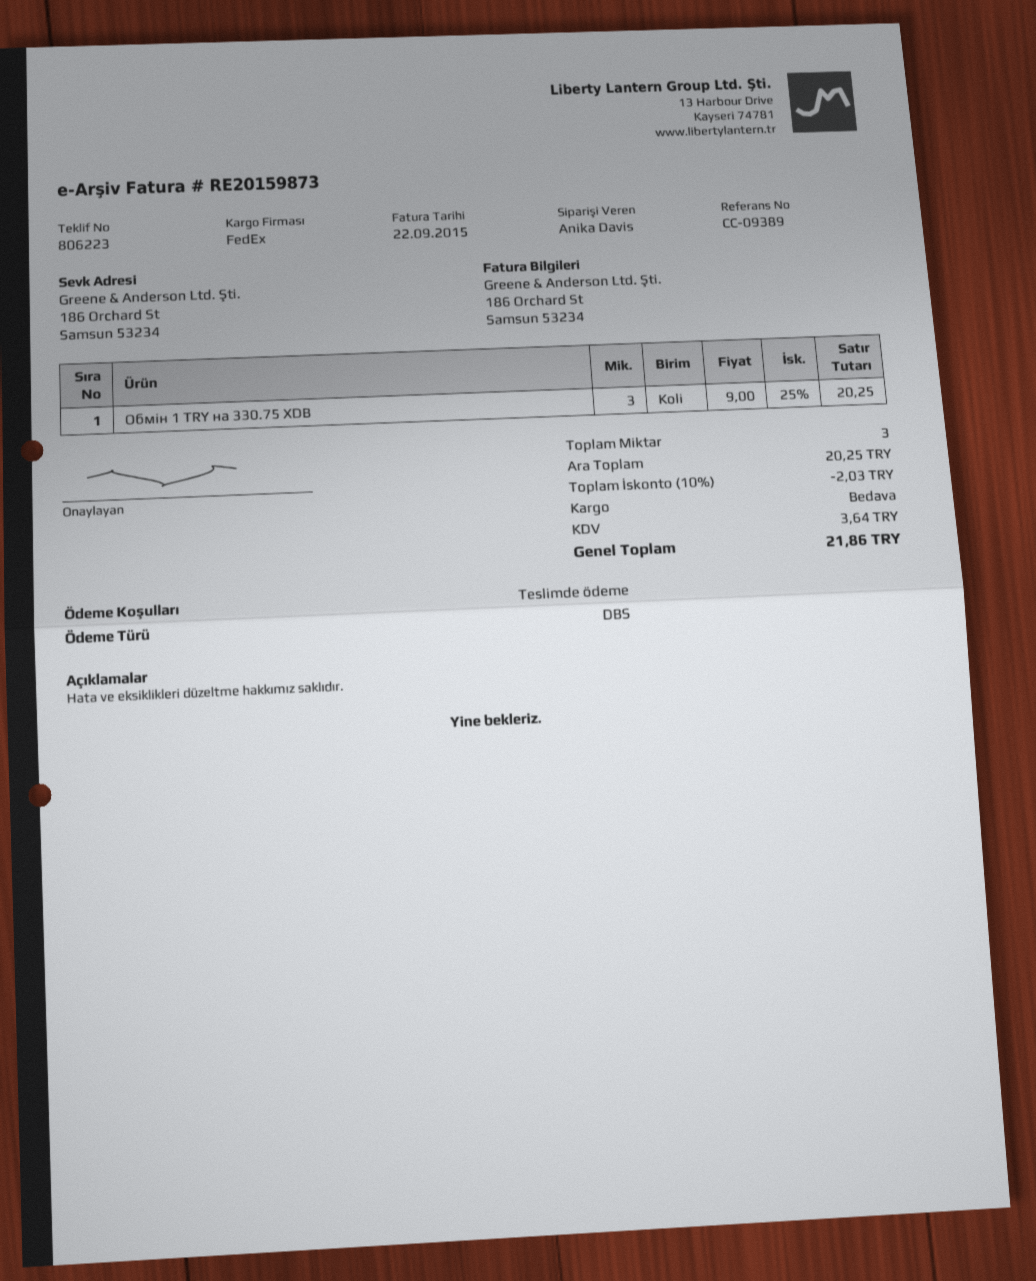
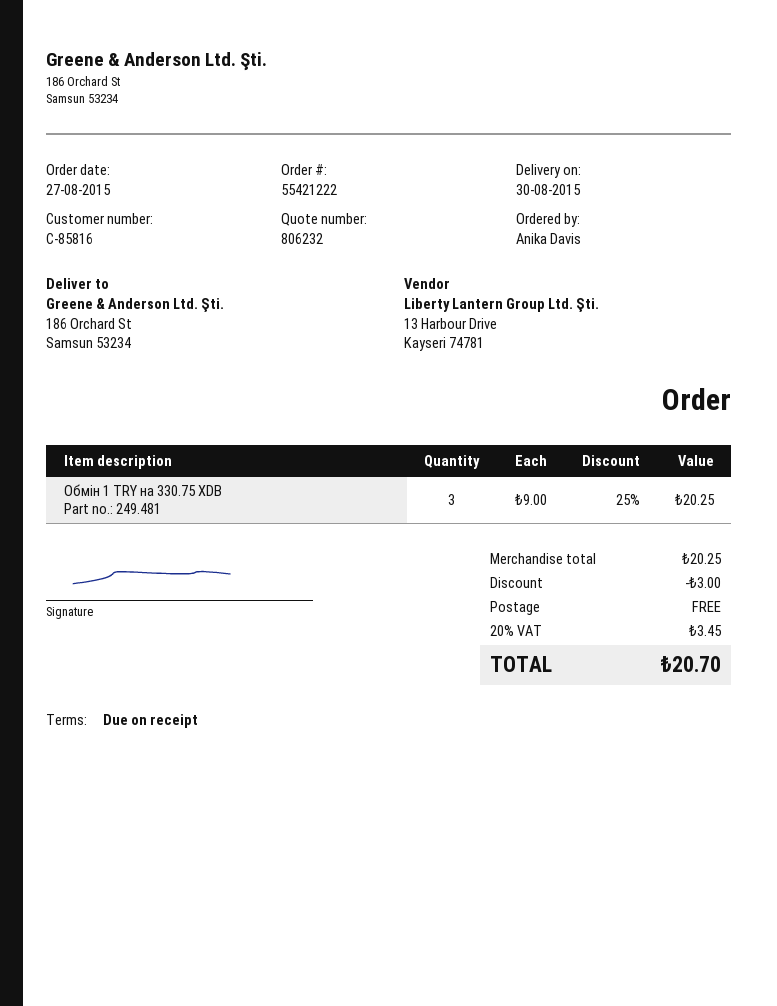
quote number: 806223 -> 806232
discount: 2.03 -> 3.00
tax: 3.64 -> 3.45
total: 21.86 -> 20.70

